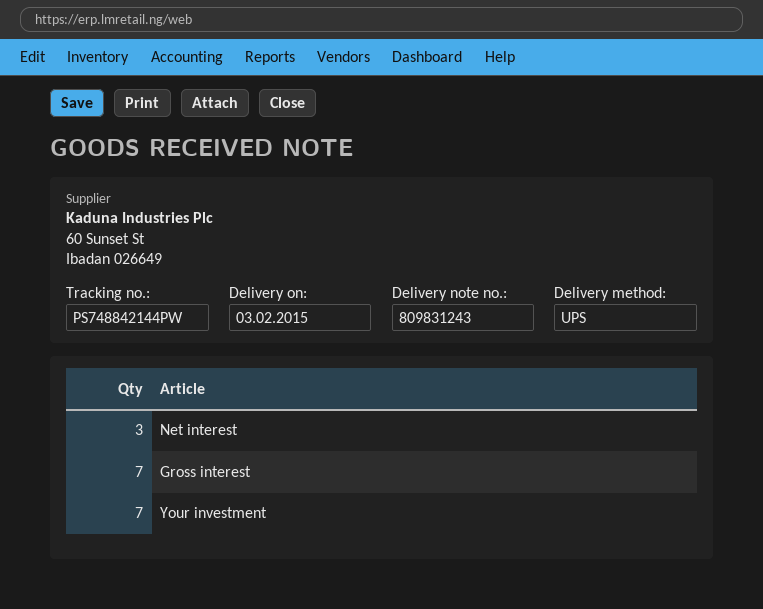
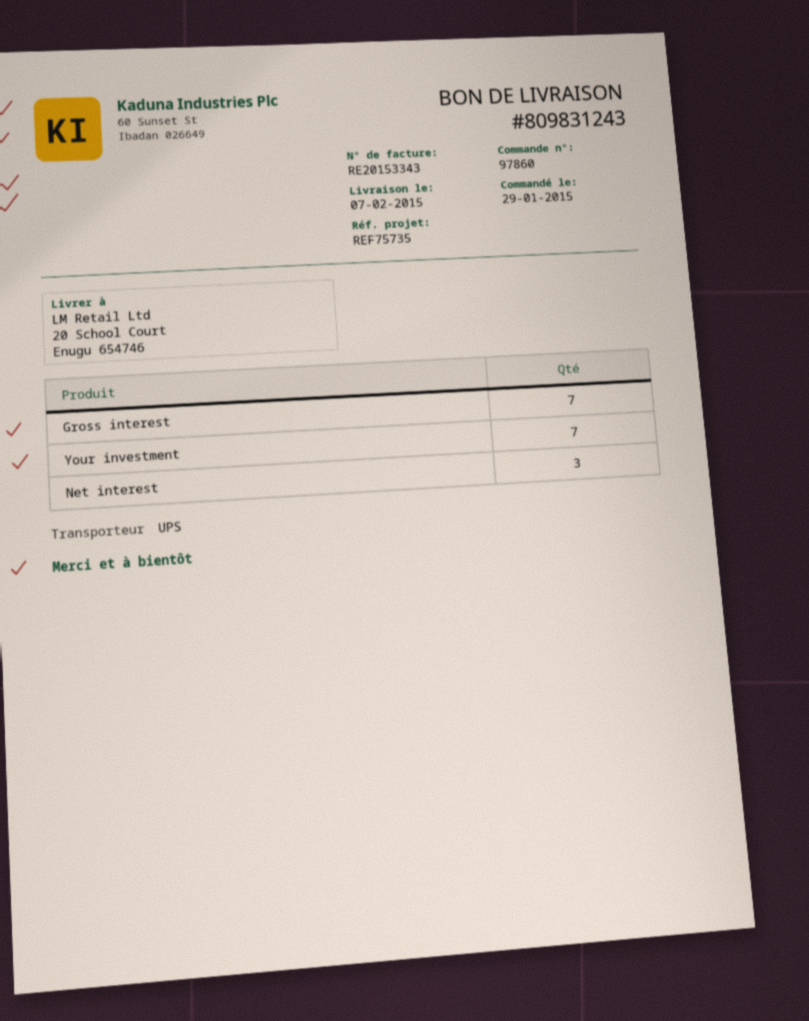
delivery date: 2015-02-03 -> 2015-02-07

